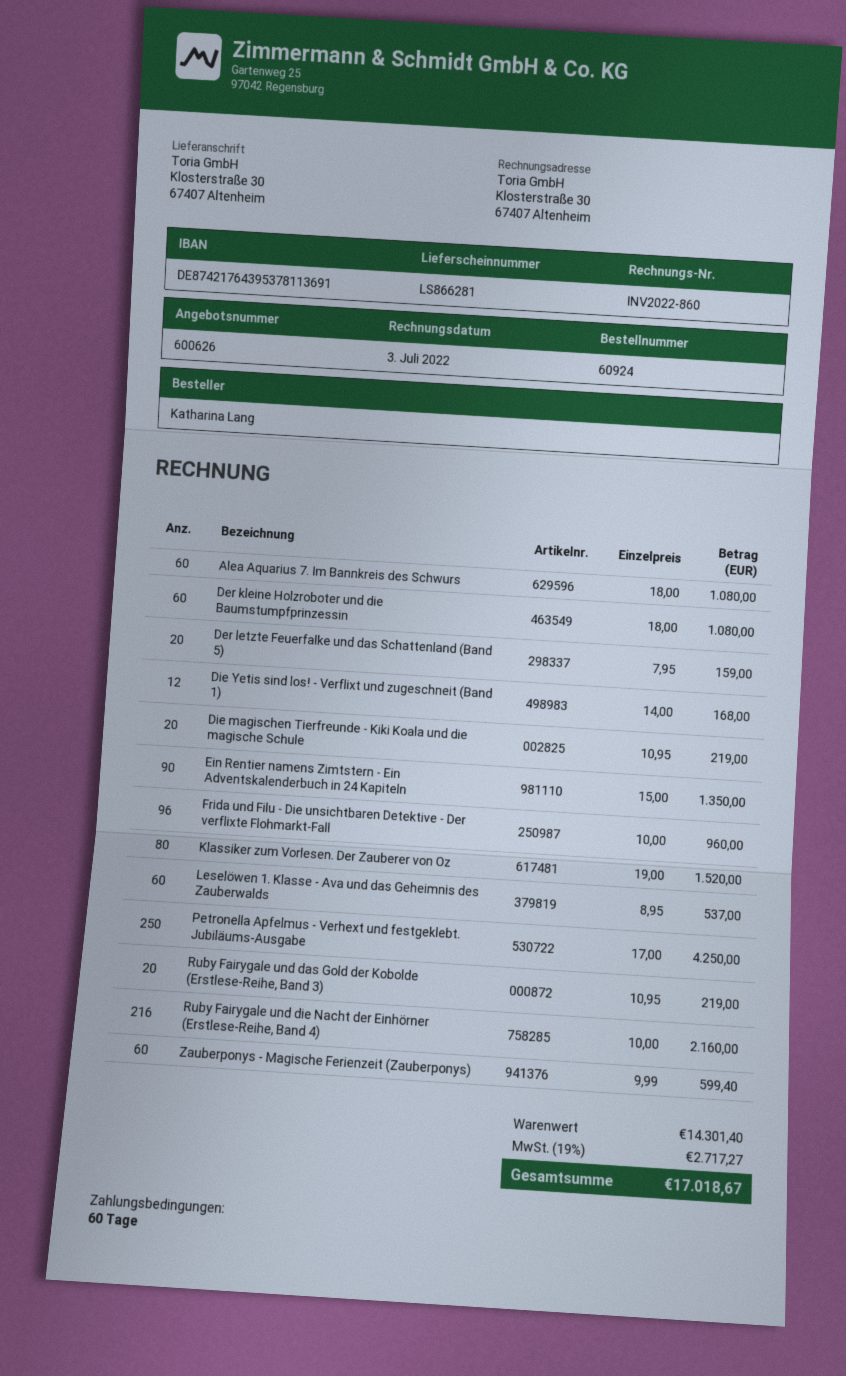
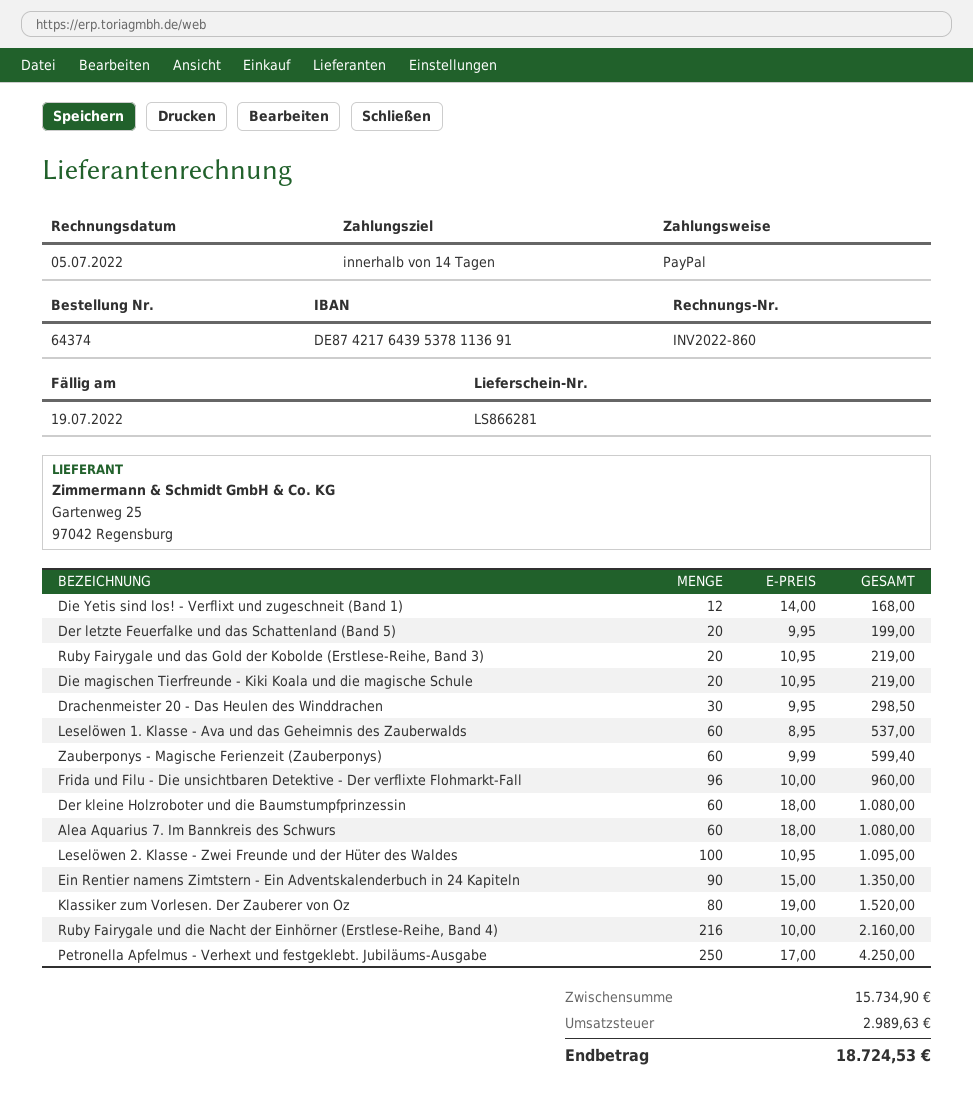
order number: 60924 -> 64374
invoice date: 2022-07-03 -> 2022-07-05
payment terms: 60 days -> 14 days
Der letzte Feuerfalke und das Schattenland (Band 5): 20 x 7.95 = 159.00 -> 20 x 9.95 = 199.00
Drachenmeister 20 - Das Heulen des Winddrachen: none -> 30 x 9.95 = 298.50
Leselöwen 2. Klasse - Zwei Freunde und der Hüter des Waldes: none -> 100 x 10.95 = 1095.00
subtotal: 14301.40 -> 15734.90
tax: 2717.27 -> 2989.63
total: 17018.67 -> 18724.53

